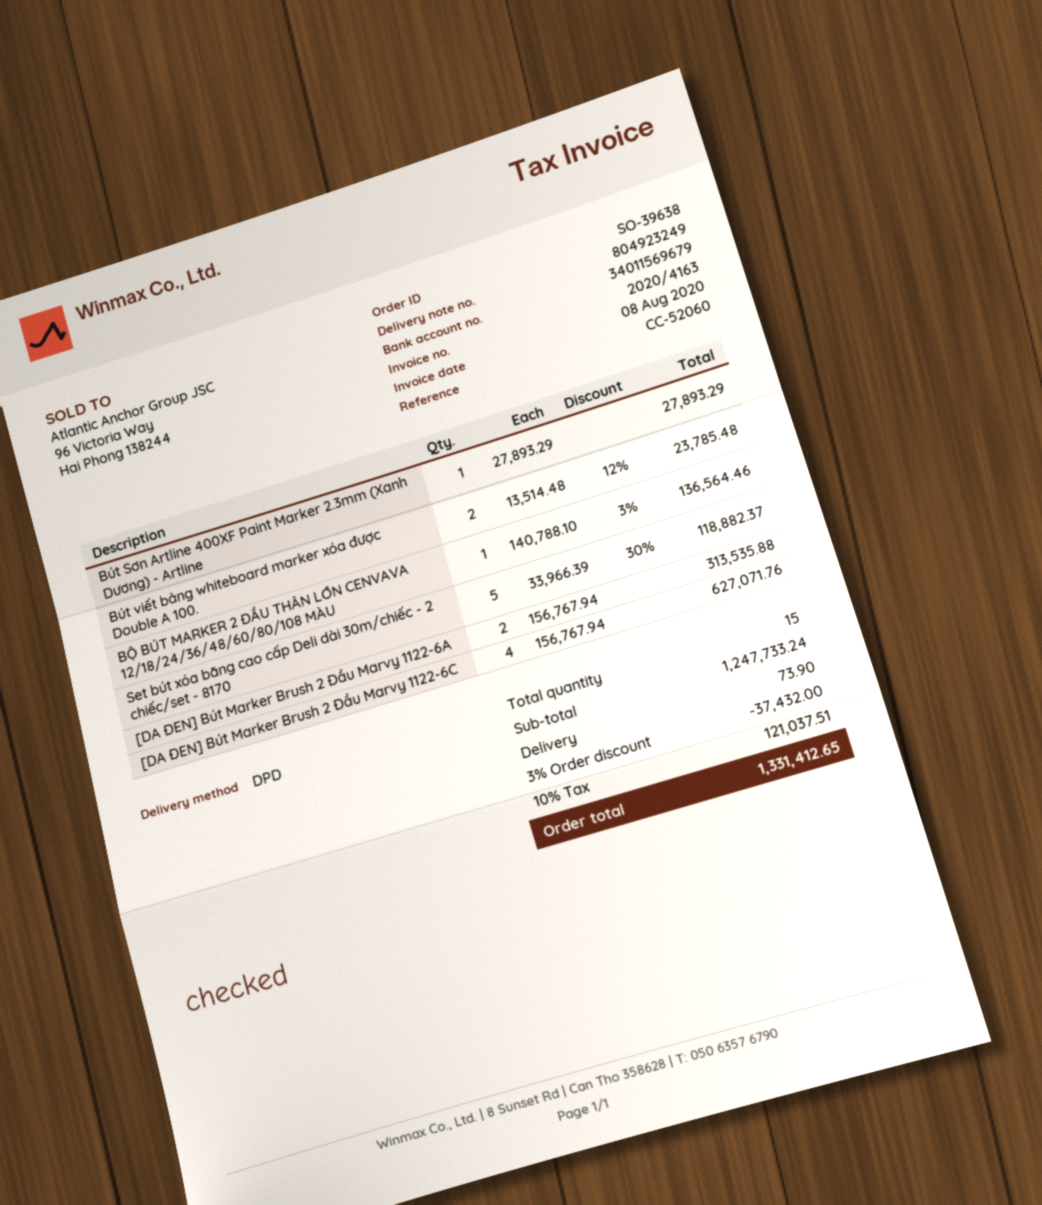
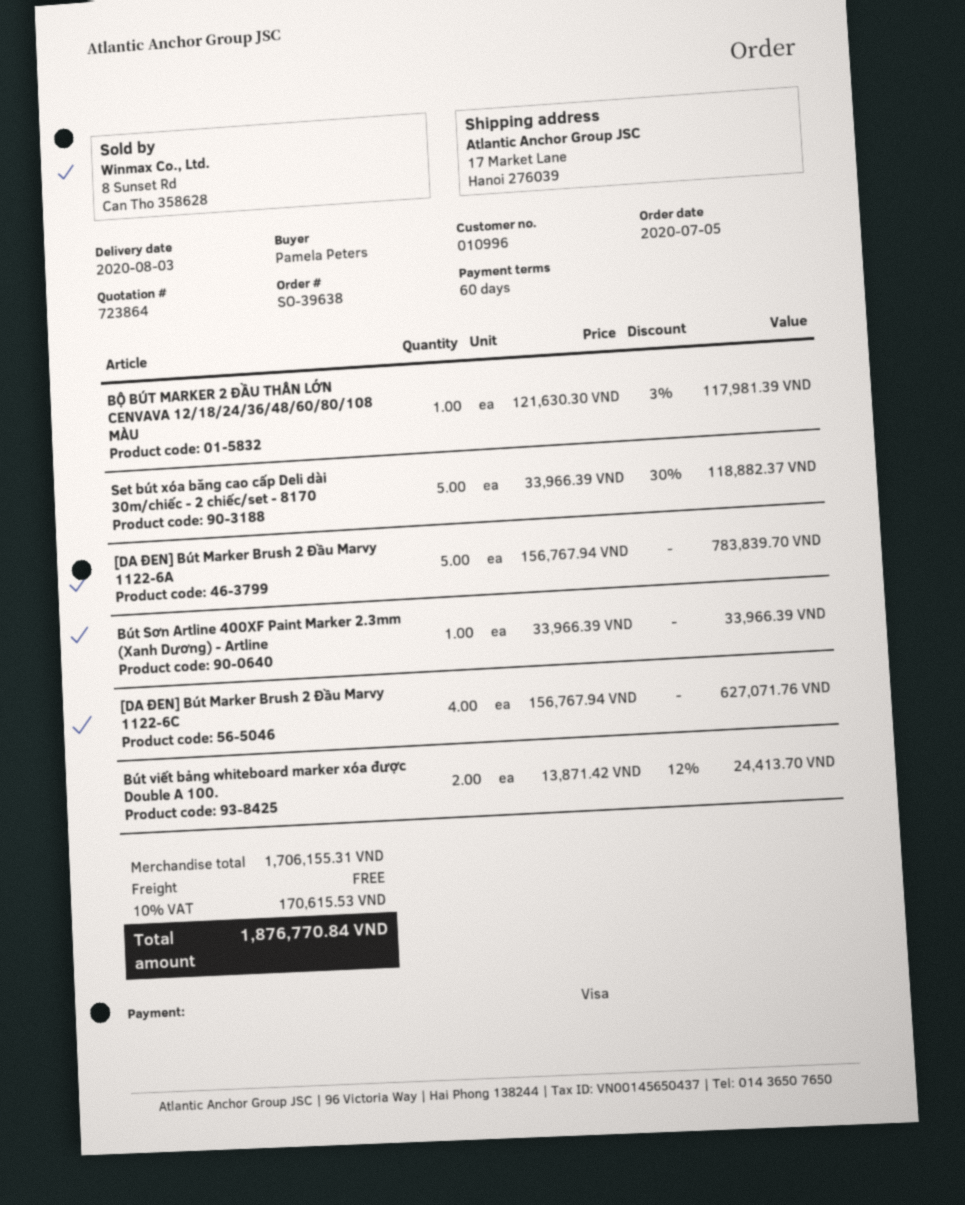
Bút Sơn Artline 400XF Paint Marker 2.3mm (Xanh Dương) - Artline: 1 x 27893.29 = 27893.29 -> 1 x 33966.39 = 33966.39
Bút viết bảng whiteboard marker xóa được Double A 100.: 2 x 13514.48 - 12% = 23785.48 -> 2 x 13871.42 - 12% = 24413.70
BỘ BÚT MARKER 2 ĐẦU THÂN LỚN CENVAVA 12/18/24/36/48/60/80/108 MÀU: 1 x 140788.10 - 3% = 136564.46 -> 1 x 121630.30 - 3% = 117981.39
[DA ĐEN] Bút Marker Brush 2 Đầu Marvy 1122-6A: 2 x 156767.94 = 313535.88 -> 5 x 156767.94 = 783839.70
subtotal: 1247733.24 -> 1706155.31
discount: 3% = 37432.00 -> none
shipping: 73.90 -> 0.00
tax: 10% = 121037.51 -> 10% = 170615.53
total: 1331412.65 -> 1876770.84

